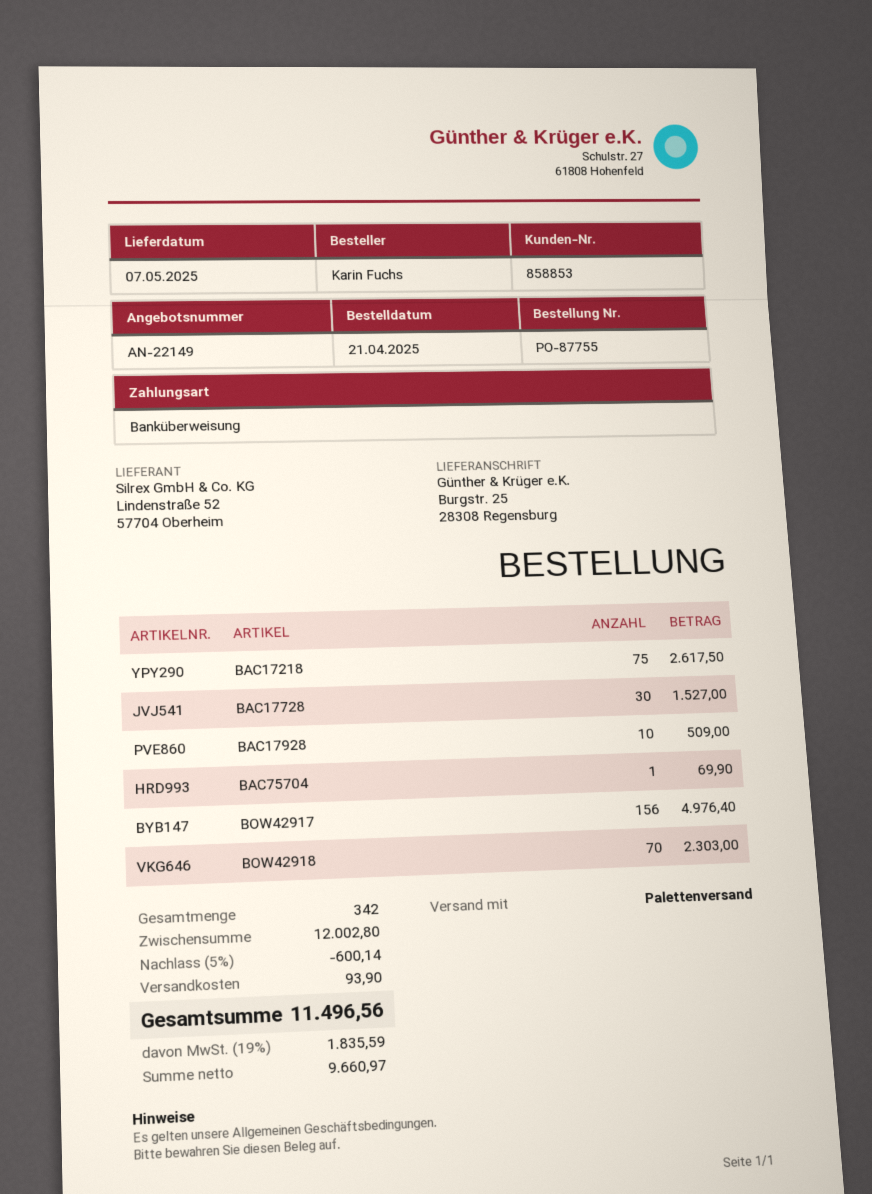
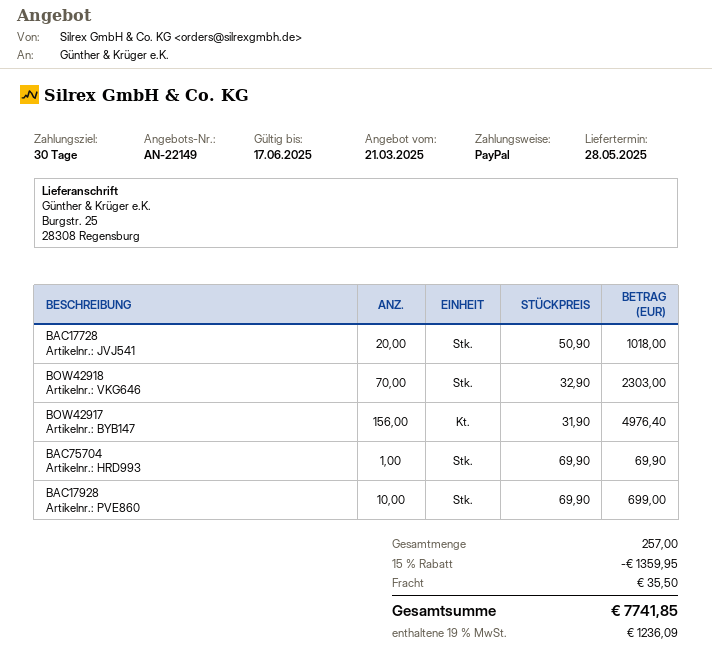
delivery date: 2025-05-07 -> 2025-05-28
payment method: bank transfer -> PayPal
BAC17218: 75 for 2617.50 -> none
BAC17728: 30 for 1527.00 -> 20 for 1018.00
BAC17928: 10 for 509.00 -> 10 for 699.00
total quantity: 342 -> 257
discount: 5% = 600.14 -> 15% = 1359.95
shipping: 93.90 -> 35.50
tax: 19% = 1835.59 -> 19% = 1236.09
total: 11496.56 -> 7741.85

